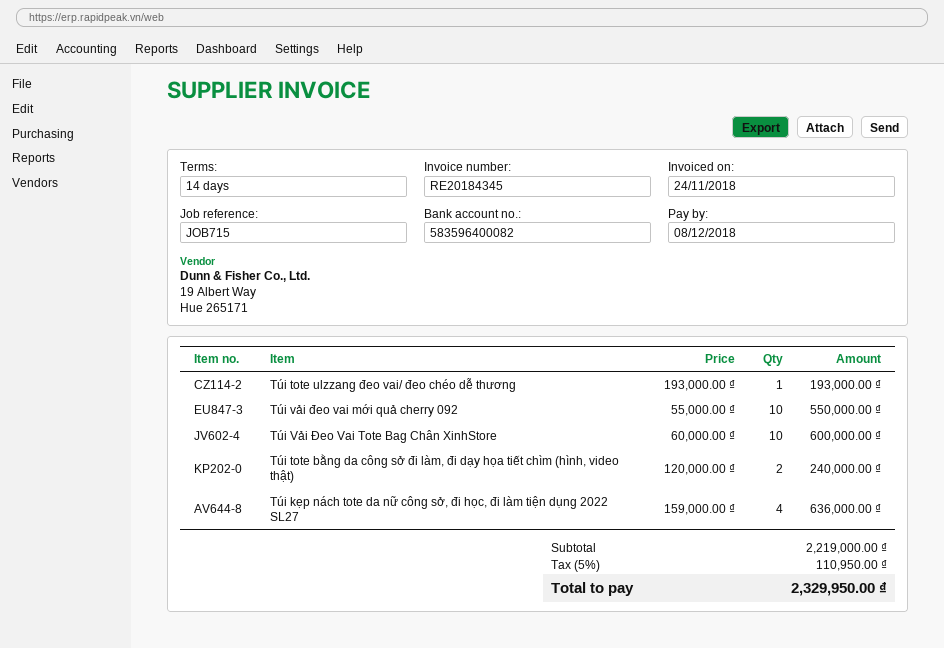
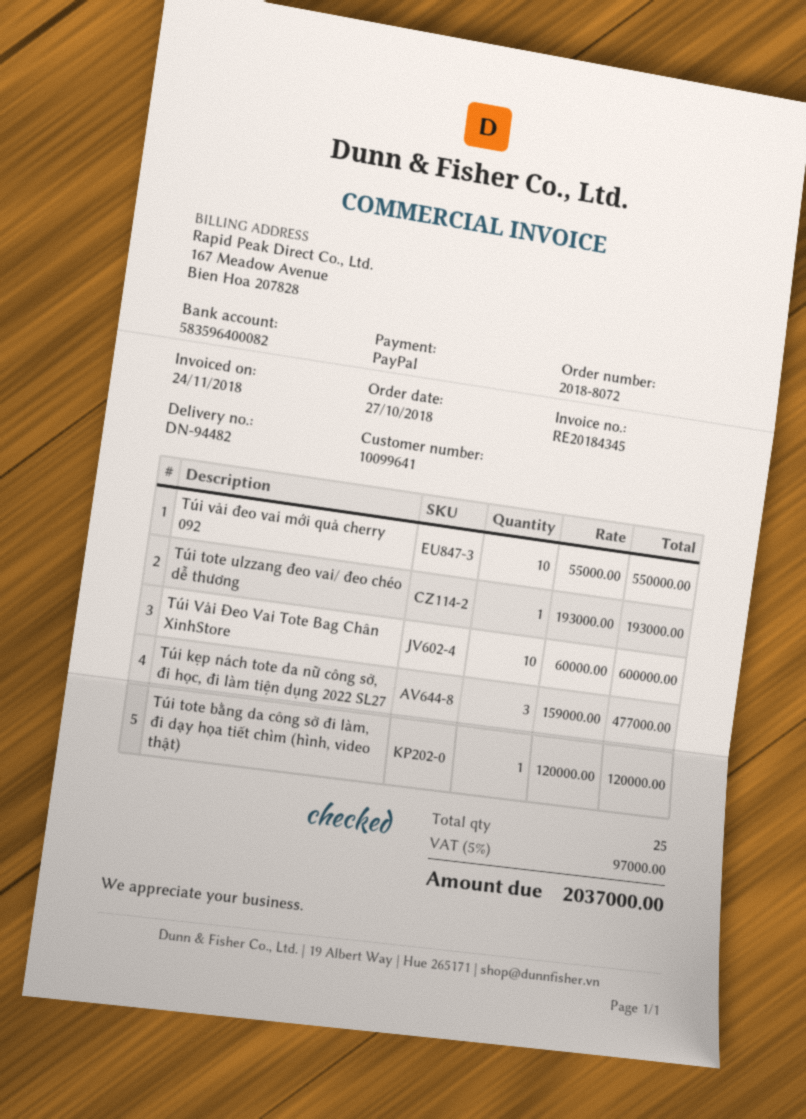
Túi tote bằng da công sở đi làm, đi dạy họa tiết chìm (hình, video thật): 2 x 120000.00 = 240000.00 -> 1 x 120000.00 = 120000.00
Túi kẹp nách tote da nữ công sở, đi học, đi làm tiện dụng 2022 SL27: 4 x 159000.00 = 636000.00 -> 3 x 159000.00 = 477000.00
tax: 5% = 110950.00 -> 5% = 97000.00
total: 2329950.00 -> 2037000.00

